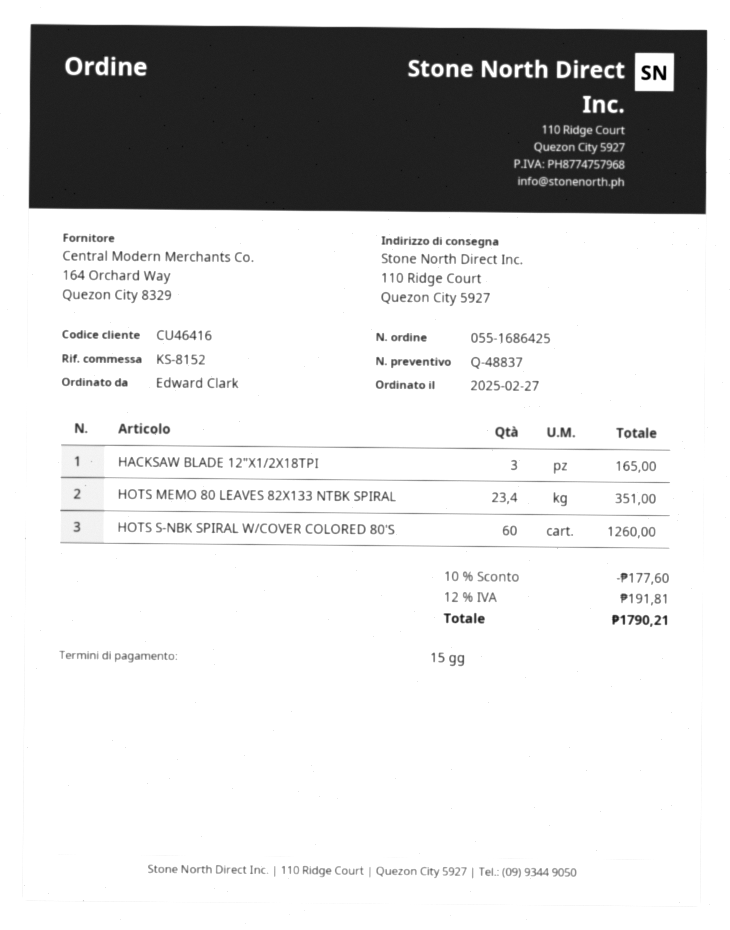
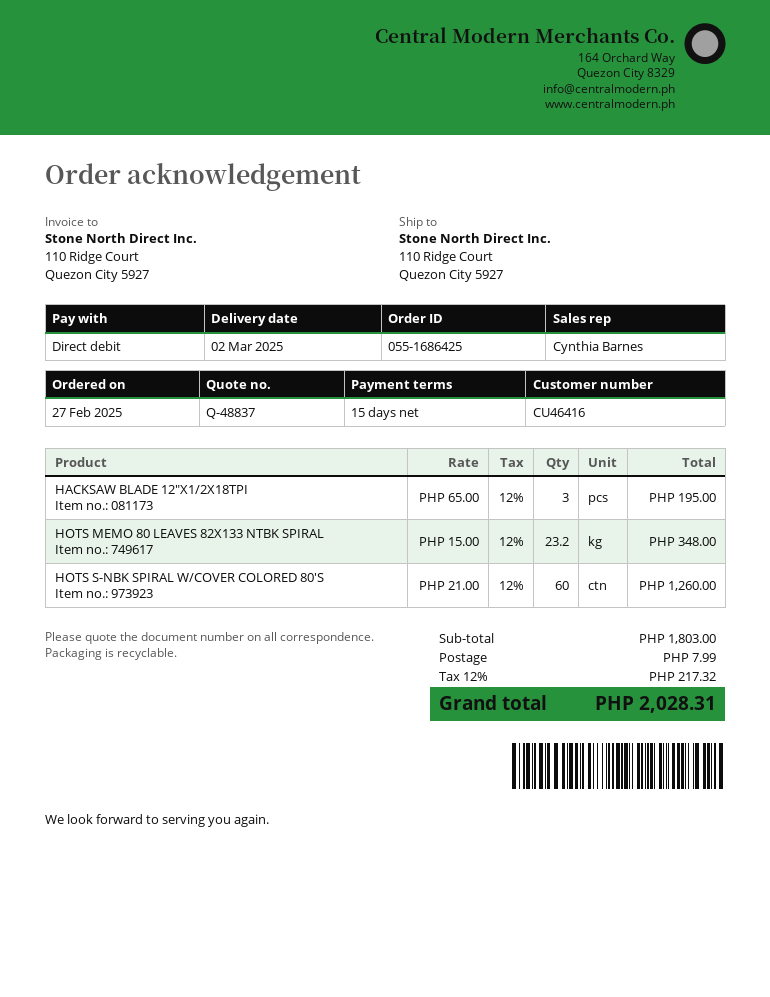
HACKSAW BLADE 12"X1/2X18TPI: 3 for 165.00 -> 3 for 195.00
HOTS MEMO 80 LEAVES 82X133 NTBK SPIRAL: 23.4 for 351.00 -> 23.2 for 348.00
discount: 10% = 177.60 -> none
shipping: none -> 7.99
tax: 12% = 191.81 -> 12% = 217.32
total: 1790.21 -> 2028.31

